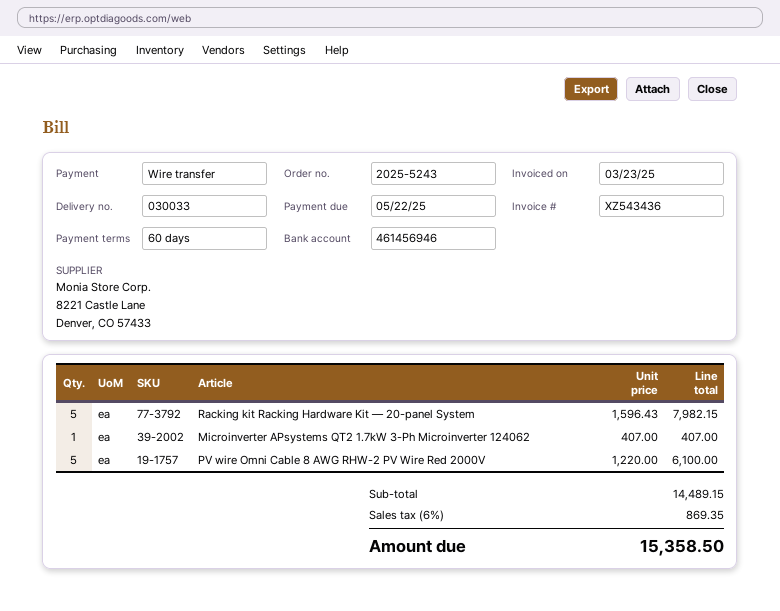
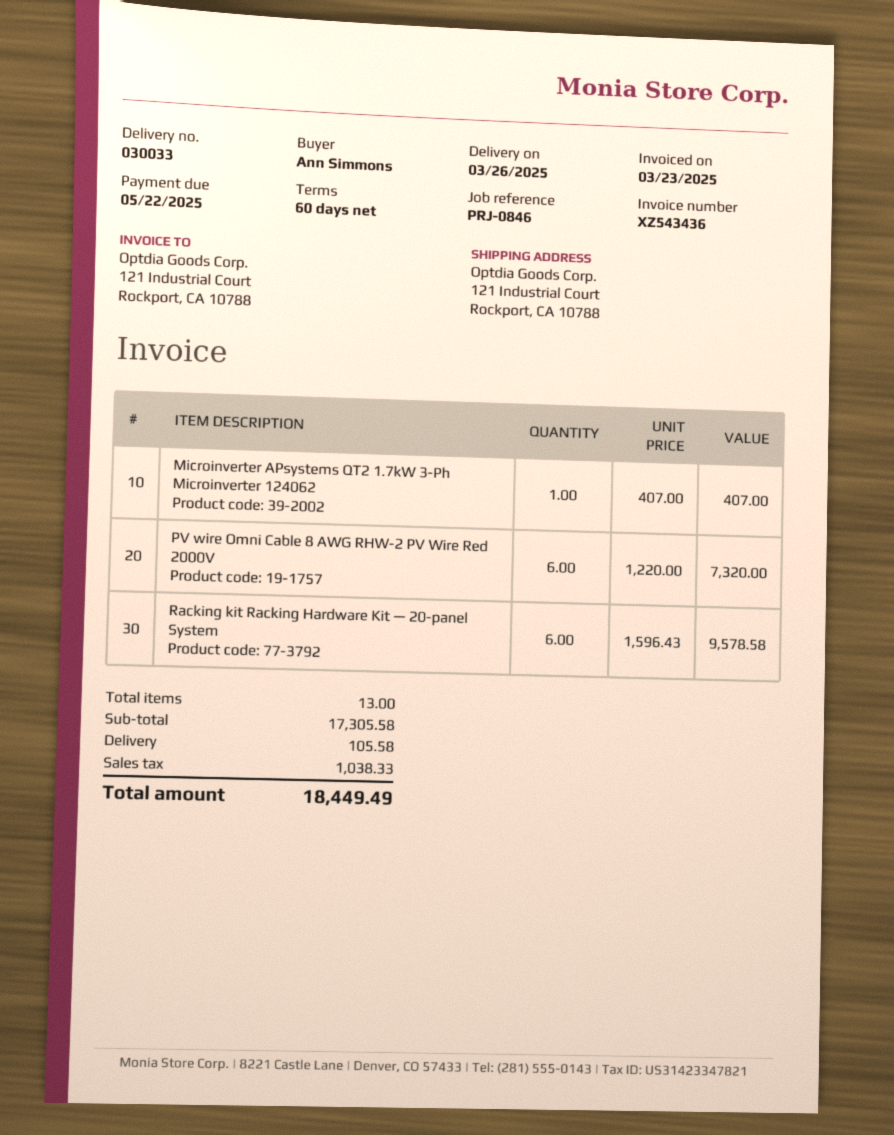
Racking kit Racking Hardware Kit — 20-panel System: 5 x 1596.43 = 7982.15 -> 6 x 1596.43 = 9578.58
PV wire Omni Cable 8 AWG RHW-2 PV Wire Red 2000V: 5 x 1220.00 = 6100.00 -> 6 x 1220.00 = 7320.00
subtotal: 14489.15 -> 17305.58
shipping: none -> 105.58
tax: 869.35 -> 1038.33
total: 15358.50 -> 18449.49

